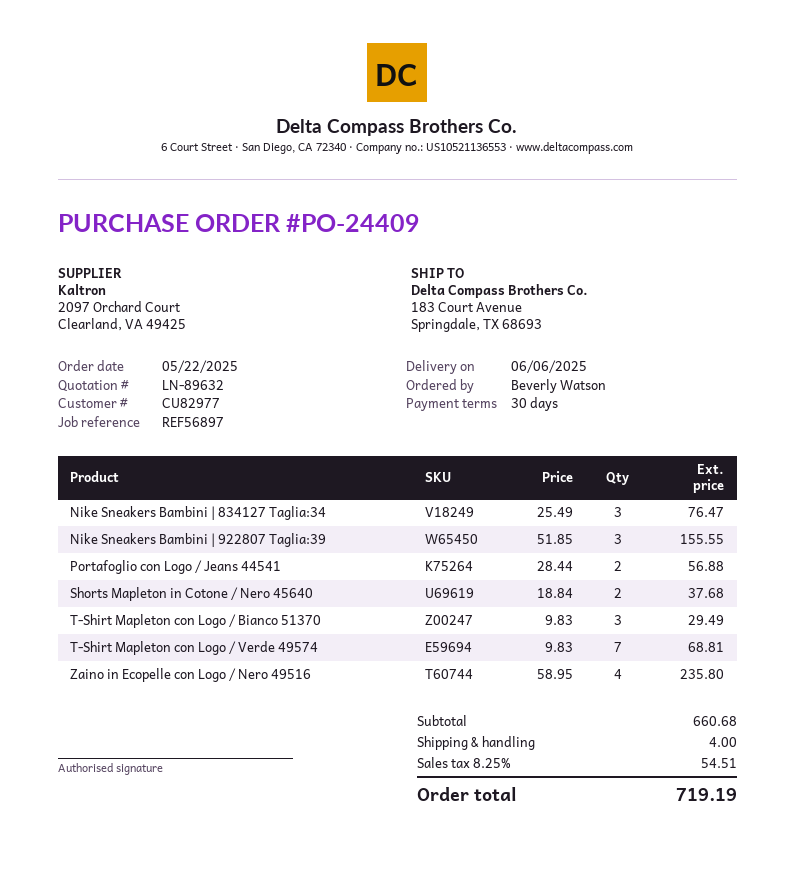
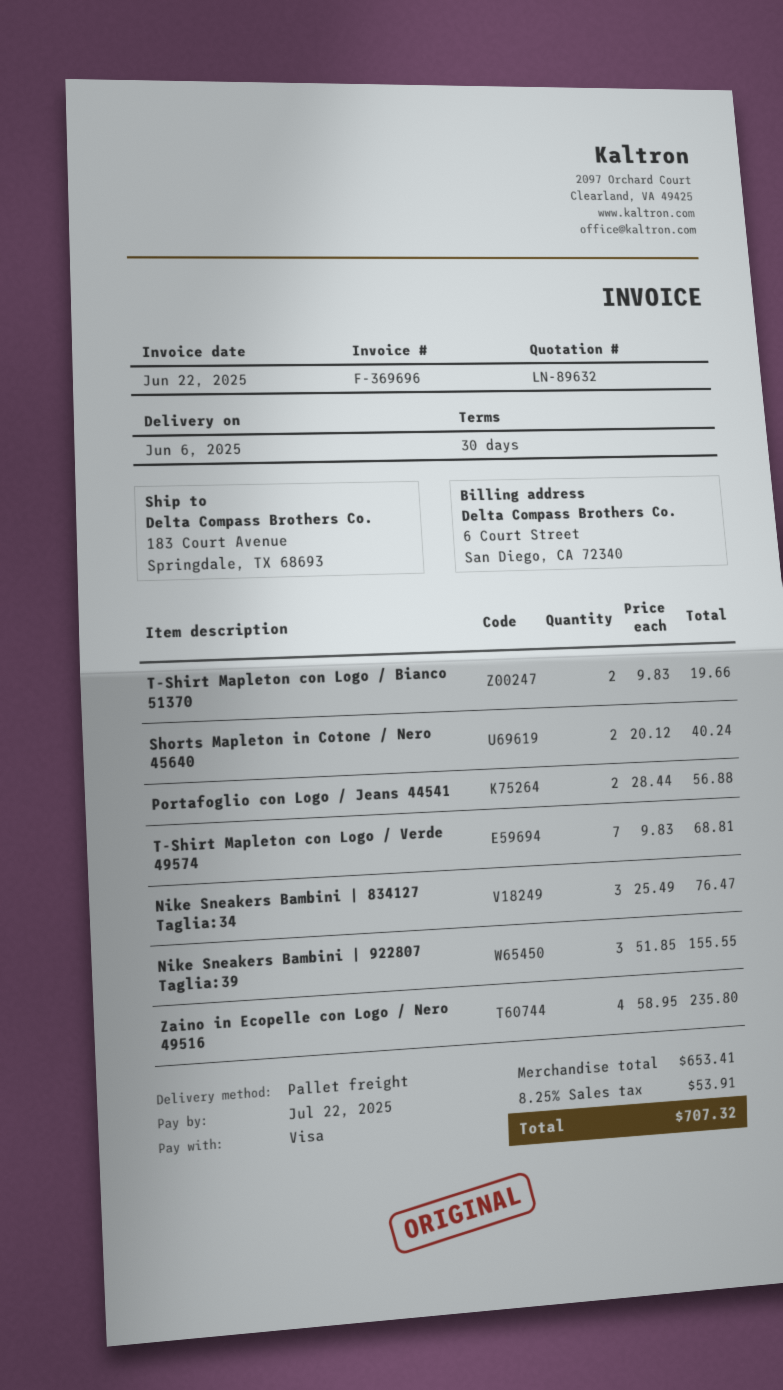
Shorts Mapleton in Cotone / Nero 45640: 2 x 18.84 = 37.68 -> 2 x 20.12 = 40.24
T-Shirt Mapleton con Logo / Bianco 51370: 3 x 9.83 = 29.49 -> 2 x 9.83 = 19.66
subtotal: 660.68 -> 653.41
shipping: 4.00 -> none
tax: 8.25% = 54.51 -> 8.25% = 53.91
total: 719.19 -> 707.32

